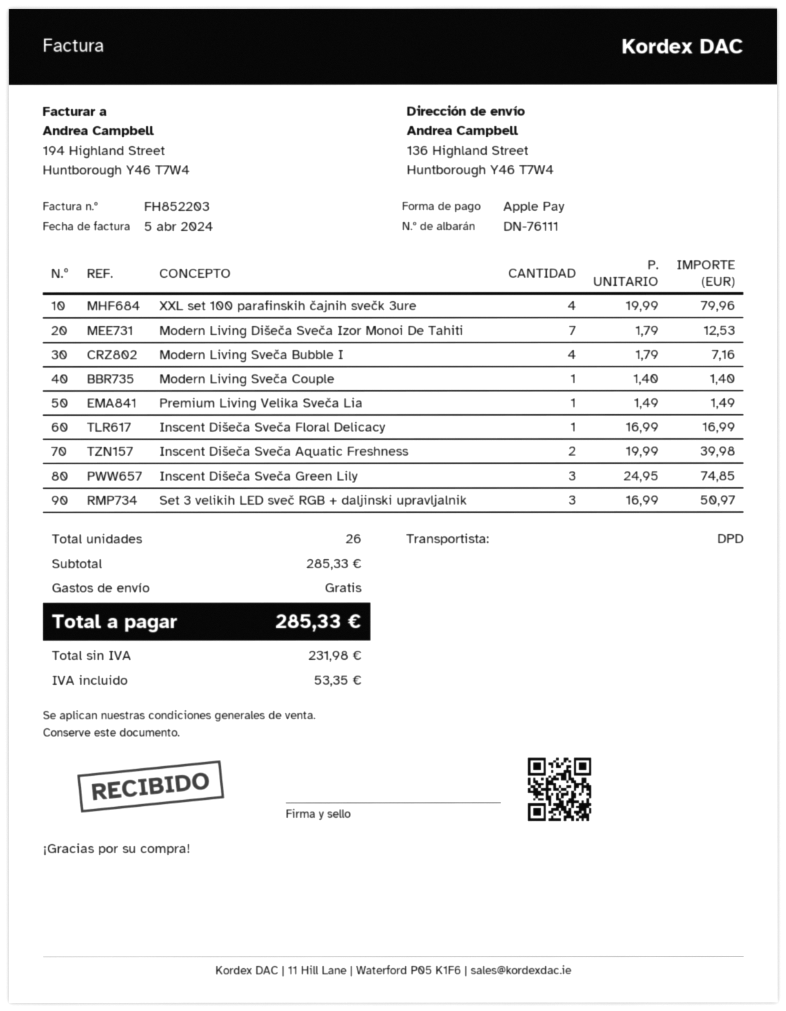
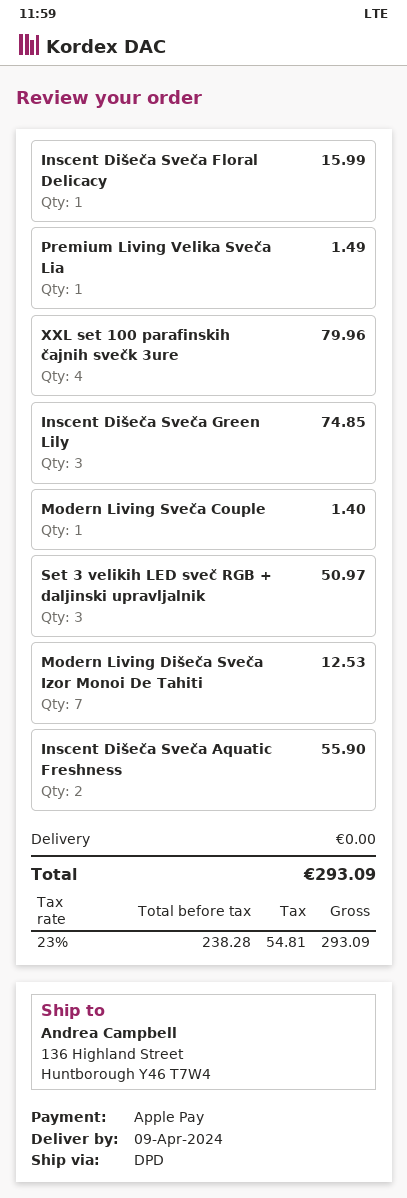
Modern Living Sveča Bubble I: 4 for 7.16 -> none
Inscent Dišeča Sveča Floral Delicacy: 1 for 16.99 -> 1 for 15.99
Inscent Dišeča Sveča Aquatic Freshness: 2 for 39.98 -> 2 for 55.90
net: 231.98 -> 238.28
tax: 53.35 -> 54.81
total: 285.33 -> 293.09

